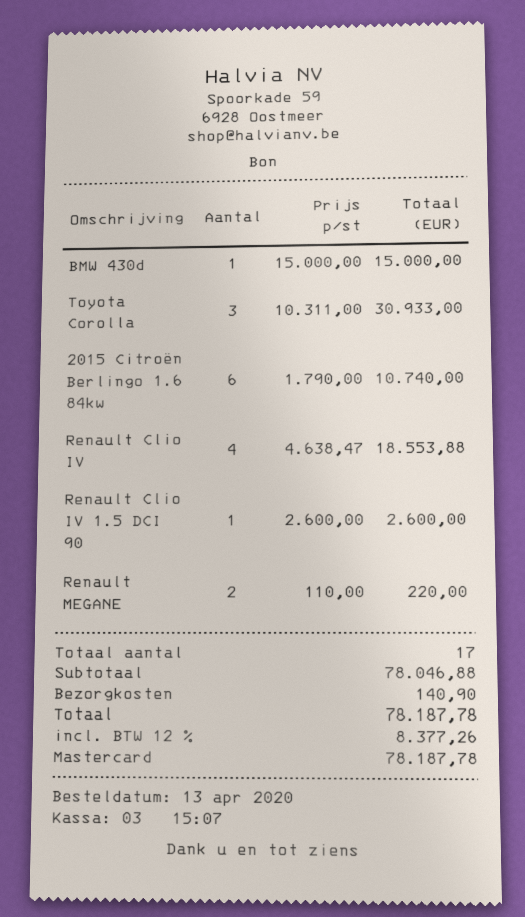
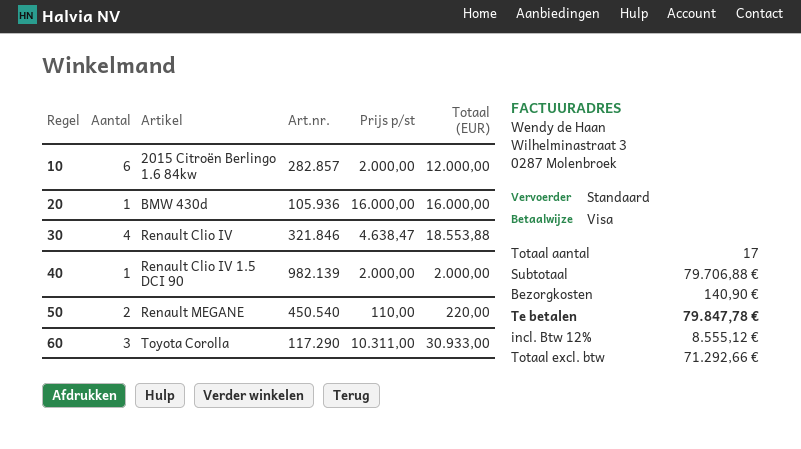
payment method: Mastercard -> Visa
BMW 430d: 1 x 15000.00 = 15000.00 -> 1 x 16000.00 = 16000.00
2015 Citroën Berlingo 1.6 84kw: 6 x 1790.00 = 10740.00 -> 6 x 2000.00 = 12000.00
Renault Clio IV 1.5 DCI 90: 1 x 2600.00 = 2600.00 -> 1 x 2000.00 = 2000.00
subtotal: 78046.88 -> 79706.88
tax: 12% = 8377.26 -> 12% = 8555.12
total: 78187.78 -> 79847.78

